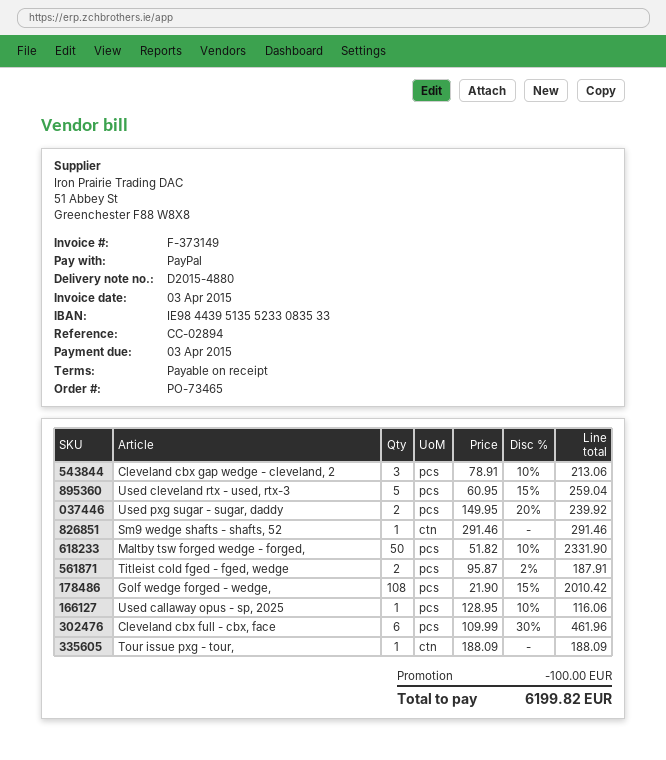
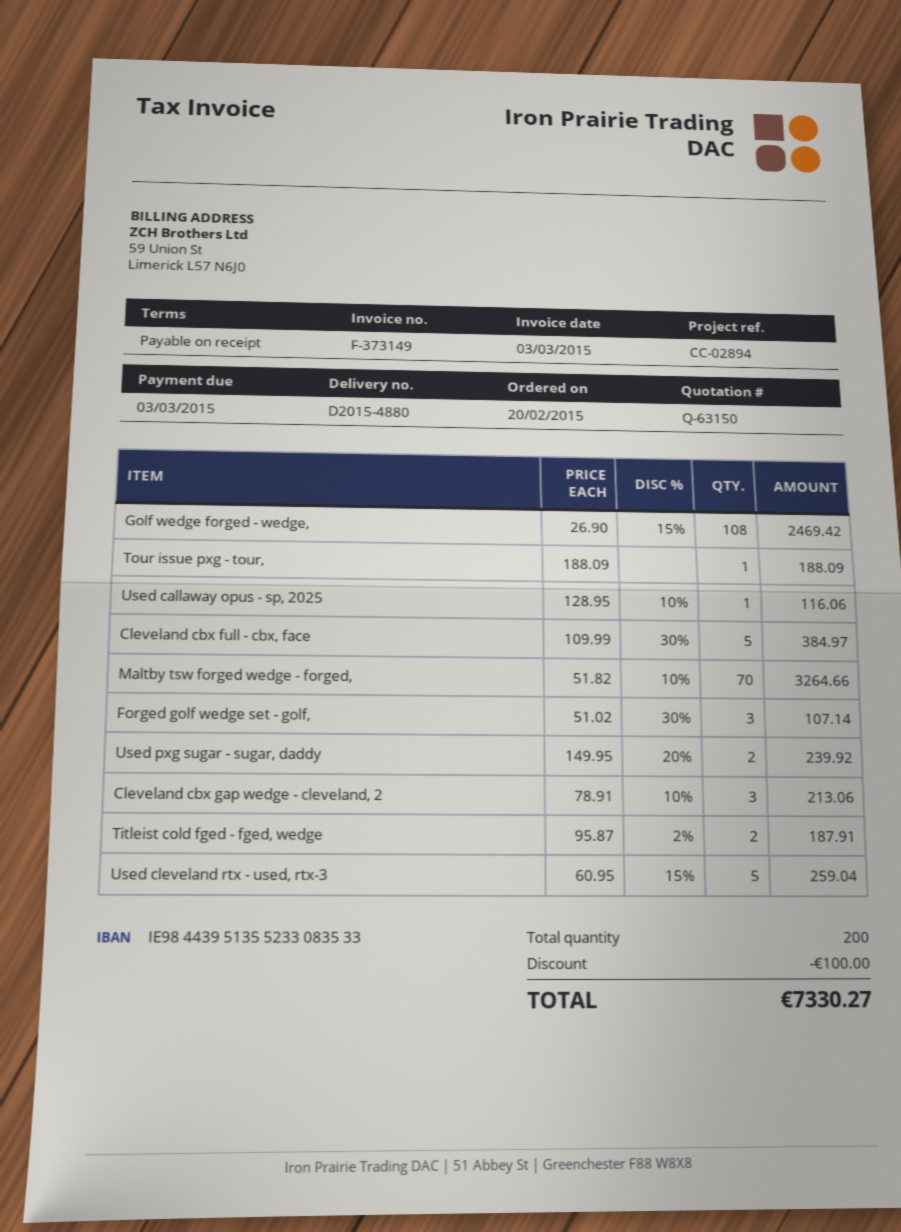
invoice date: 2015-04-03 -> 2015-03-03
due date: 2015-04-03 -> 2015-03-03
Sm9 wedge shafts - shafts, 52: 1 x 291.46 = 291.46 -> none
Maltby tsw forged wedge - forged,: 50 x 51.82 - 10% = 2331.90 -> 70 x 51.82 - 10% = 3264.66
Golf wedge forged - wedge,: 108 x 21.90 - 15% = 2010.42 -> 108 x 26.90 - 15% = 2469.42
Cleveland cbx full - cbx, face: 6 x 109.99 - 30% = 461.96 -> 5 x 109.99 - 30% = 384.97
Forged golf wedge set - golf,: none -> 3 x 51.02 - 30% = 107.14
total: 6199.82 -> 7330.27

